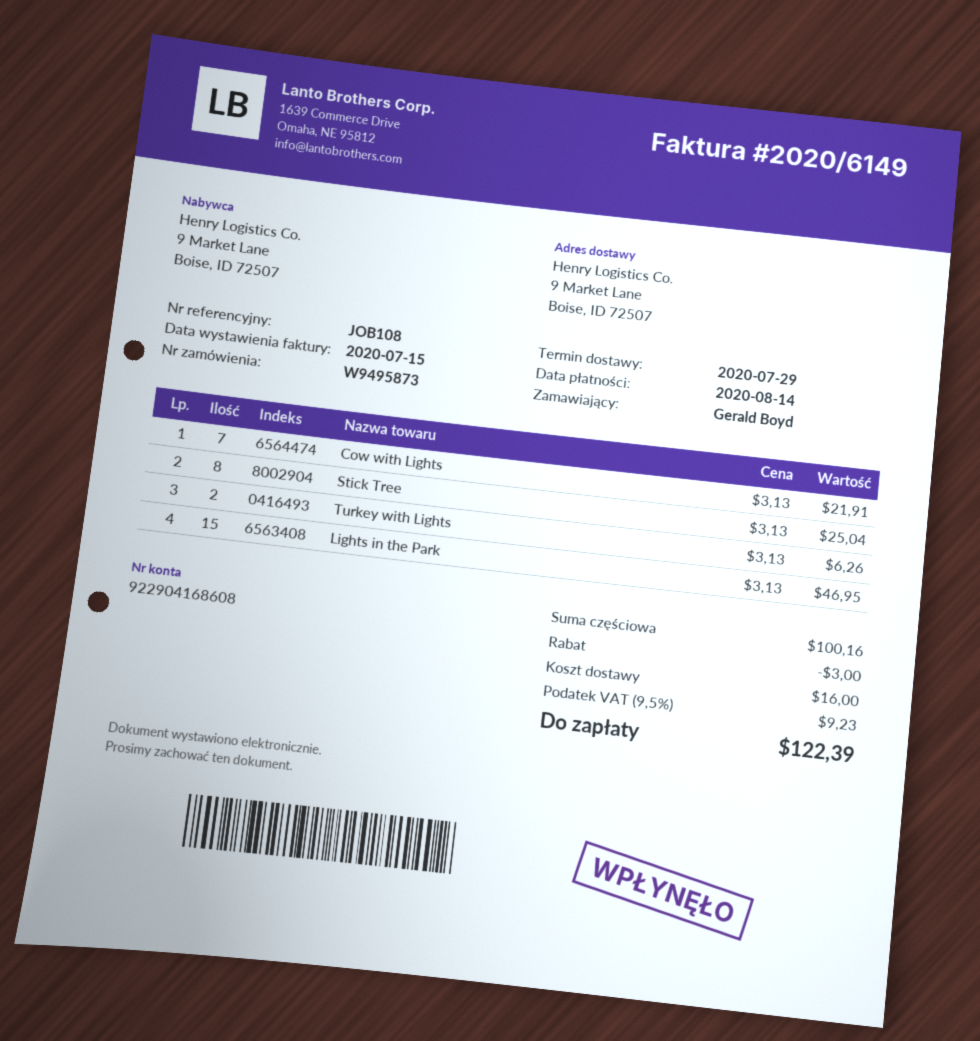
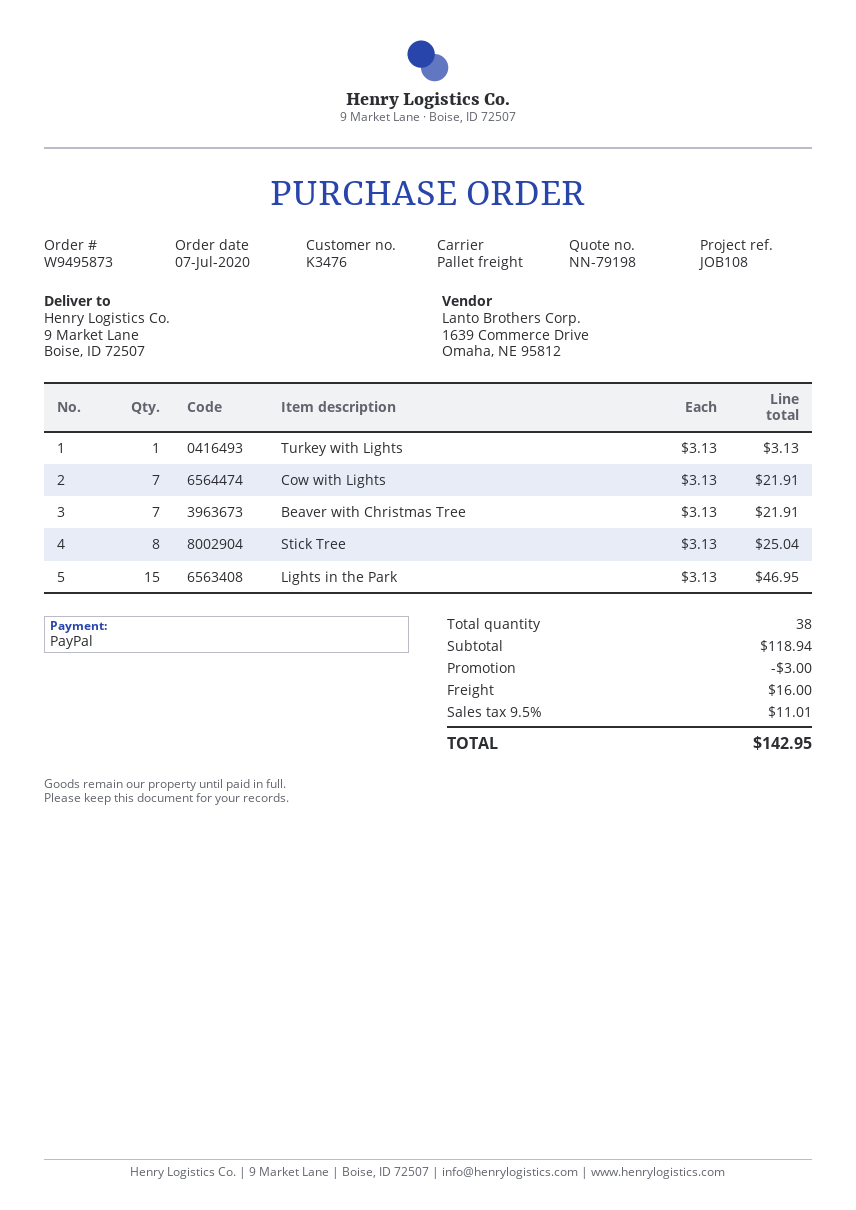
Turkey with Lights: 2 x 3.13 = 6.26 -> 1 x 3.13 = 3.13
Beaver with Christmas Tree: none -> 7 x 3.13 = 21.91
subtotal: 100.16 -> 118.94
tax: 9.5% = 9.23 -> 9.5% = 11.01
total: 122.39 -> 142.95

